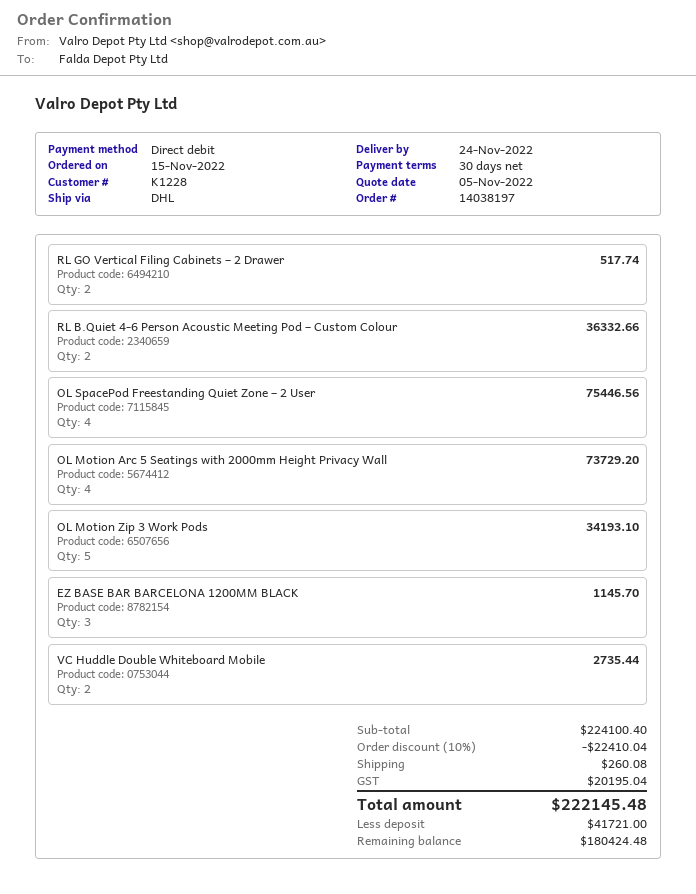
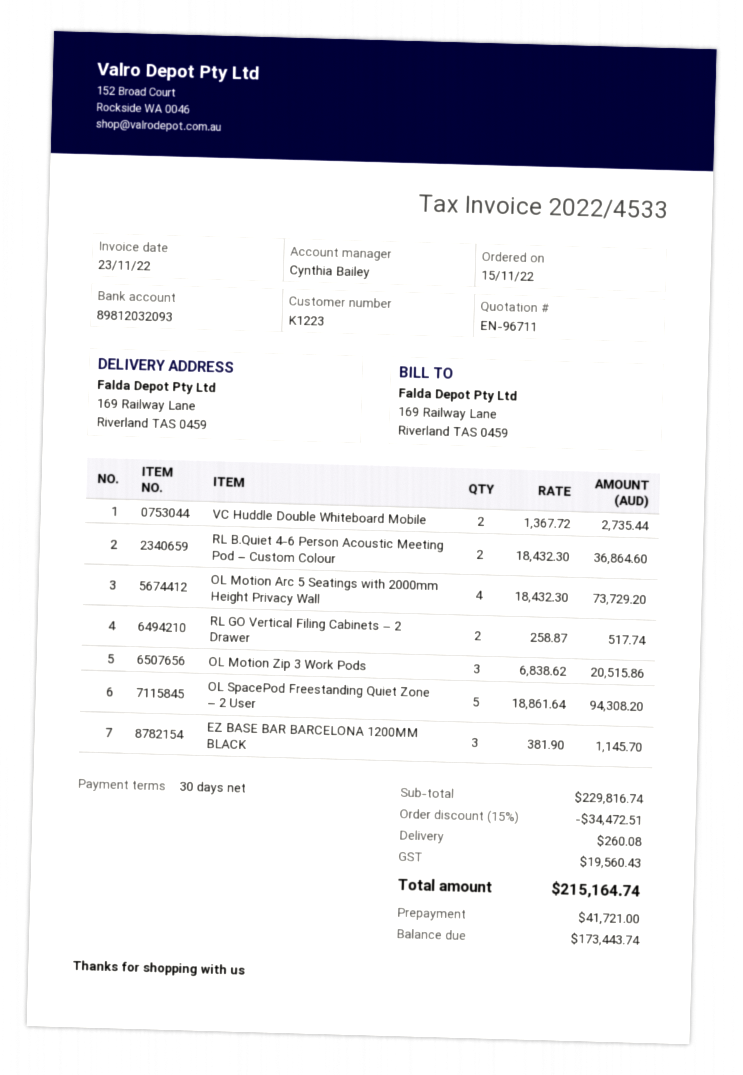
customer number: K1228 -> K1223
RL B.Quiet 4-6 Person Acoustic Meeting Pod – Custom Colour: 2 for 36332.66 -> 2 for 36864.60
OL SpacePod Freestanding Quiet Zone – 2 User: 4 for 75446.56 -> 5 for 94308.20
OL Motion Zip 3 Work Pods: 5 for 34193.10 -> 3 for 20515.86
subtotal: 224100.40 -> 229816.74
discount: 10% = 22410.04 -> 15% = 34472.51
tax: 20195.04 -> 19560.43
total: 222145.48 -> 215164.74
balance: 180424.48 -> 173443.74

